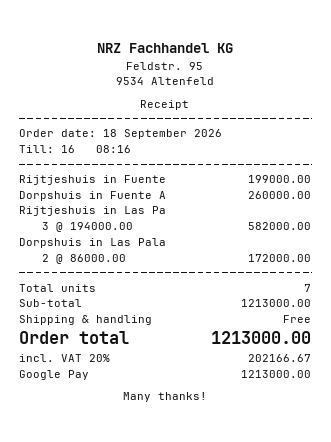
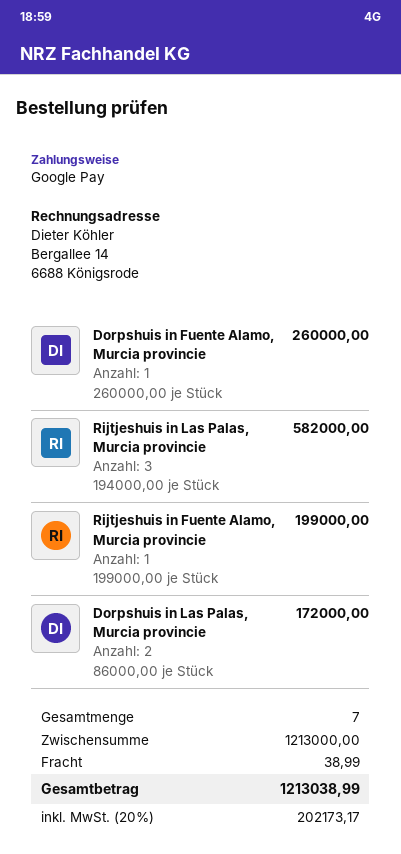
shipping: 0.00 -> 38.99
tax: 20% = 202166.67 -> 20% = 202173.17
total: 1213000.00 -> 1213038.99

